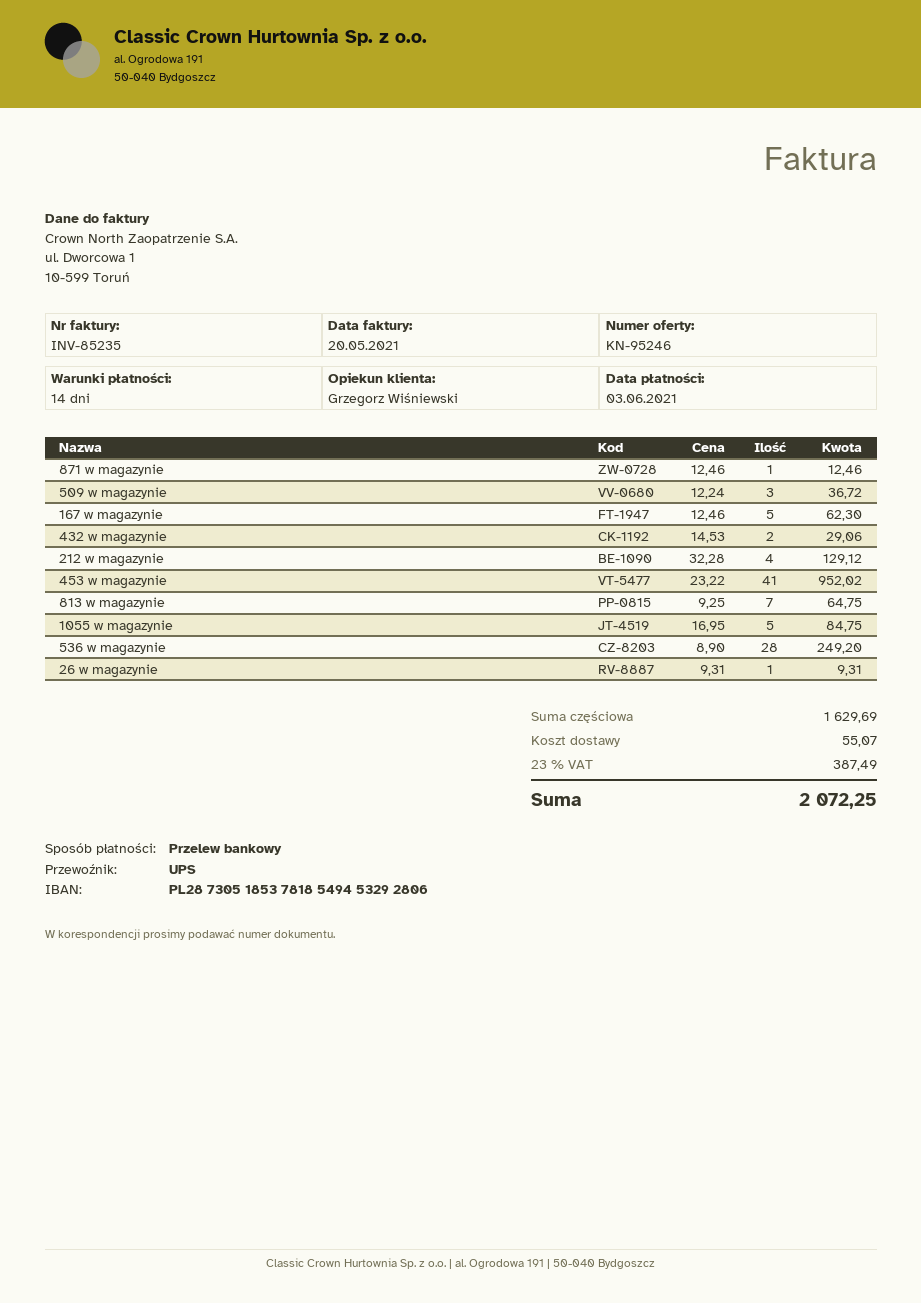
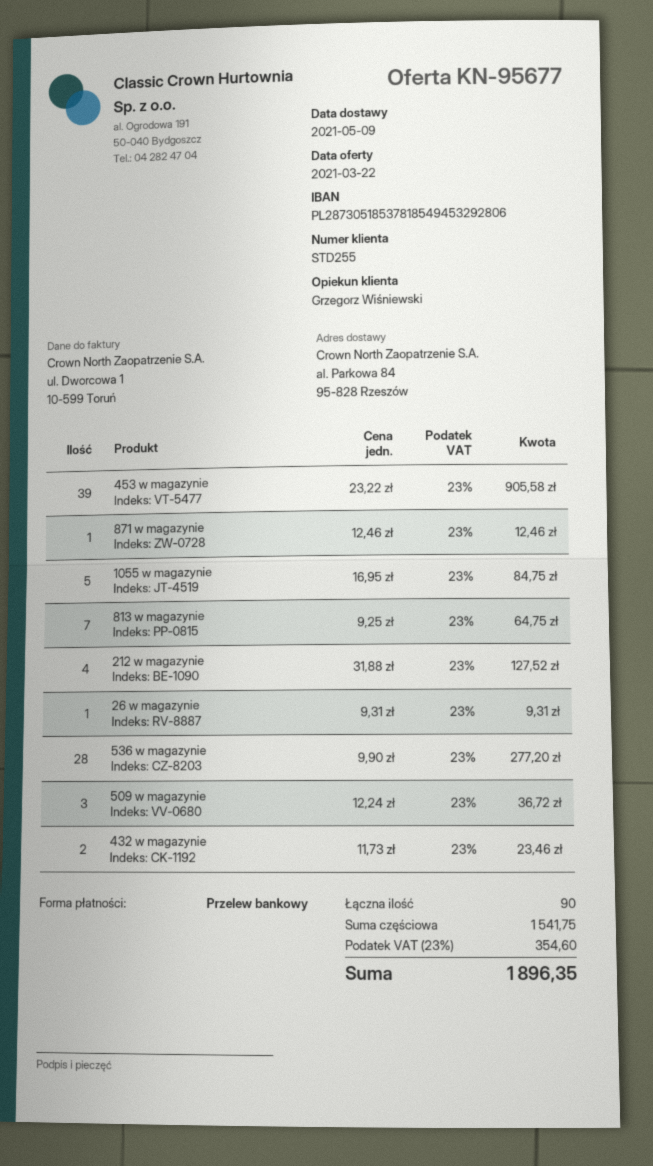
quote number: KN-95246 -> KN-95677
167 w magazynie: 5 x 12.46 = 62.30 -> none
432 w magazynie: 2 x 14.53 = 29.06 -> 2 x 11.73 = 23.46
212 w magazynie: 4 x 32.28 = 129.12 -> 4 x 31.88 = 127.52
453 w magazynie: 41 x 23.22 = 952.02 -> 39 x 23.22 = 905.58
536 w magazynie: 28 x 8.90 = 249.20 -> 28 x 9.90 = 277.20
subtotal: 1629.69 -> 1541.75
shipping: 55.07 -> none
tax: 23% = 387.49 -> 23% = 354.60
total: 2072.25 -> 1896.35

